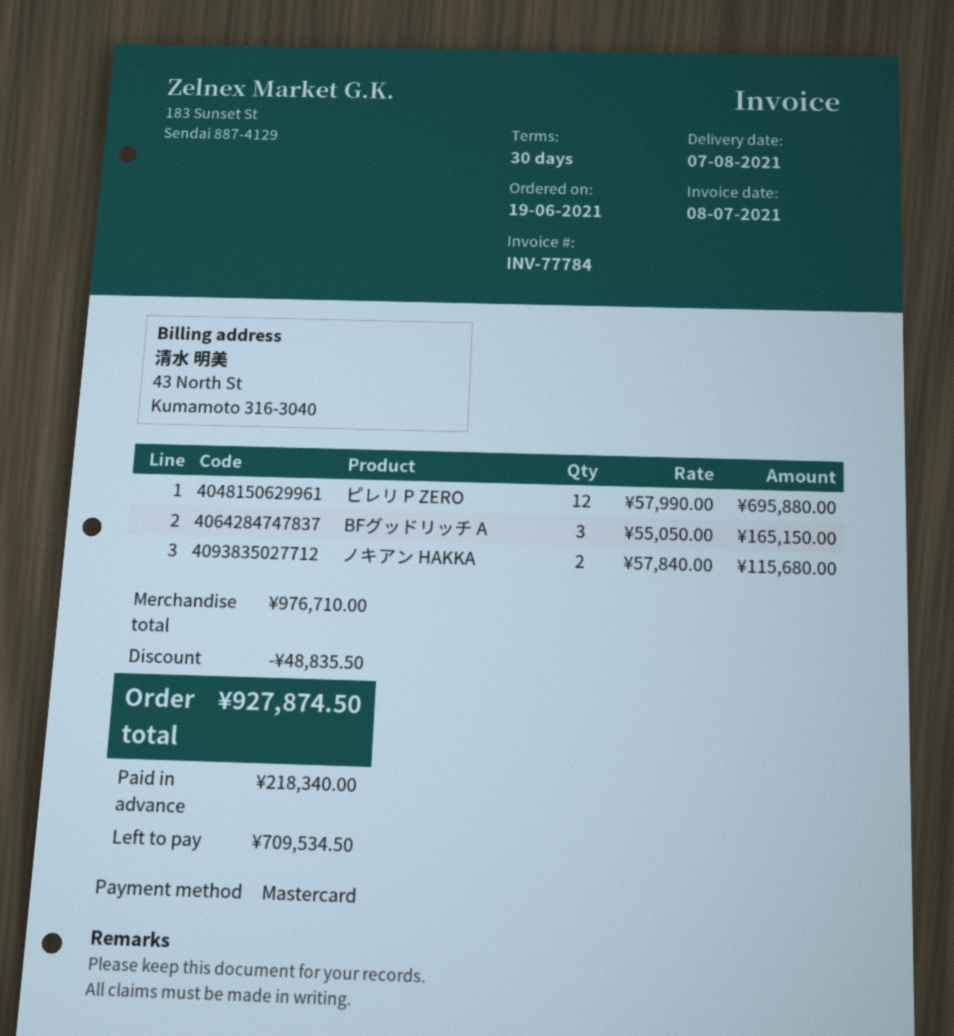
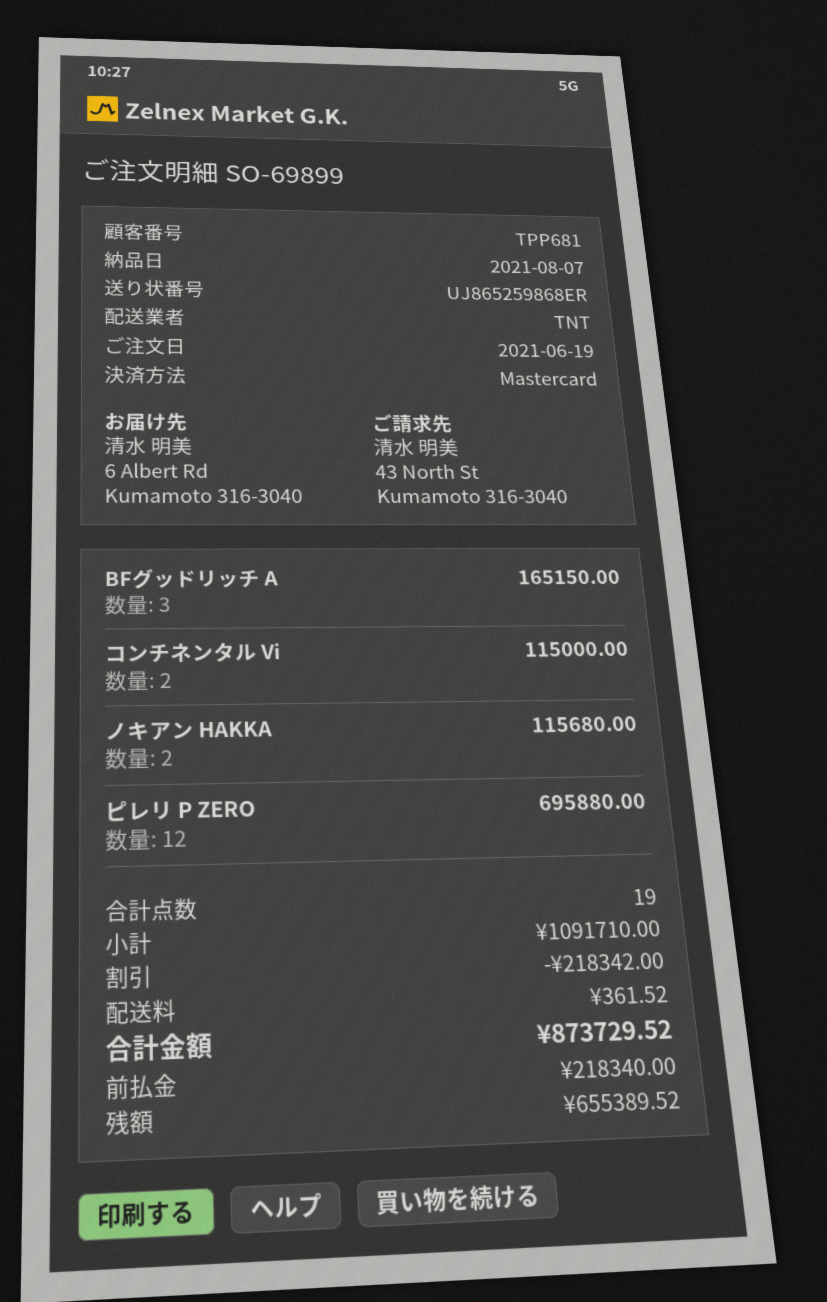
コンチネンタル Vi: none -> 2 for 115000.00
subtotal: 976710.00 -> 1091710.00
discount: 48835.50 -> 218342.00
shipping: none -> 361.52
total: 927874.50 -> 873729.52
balance: 709534.50 -> 655389.52

